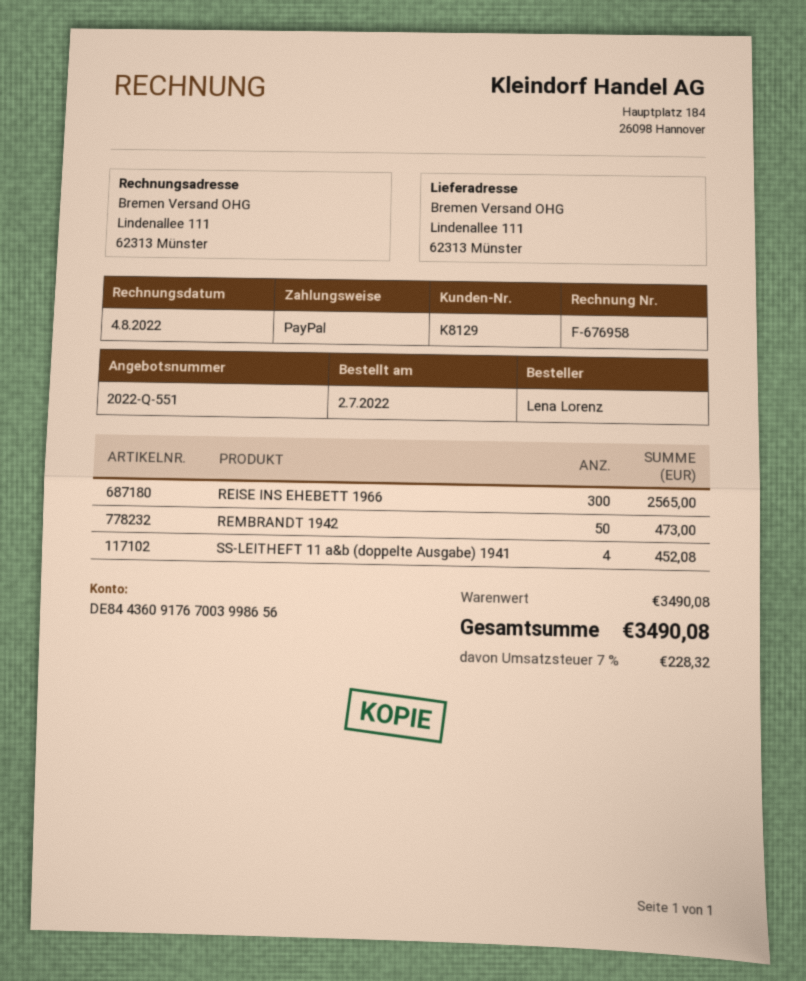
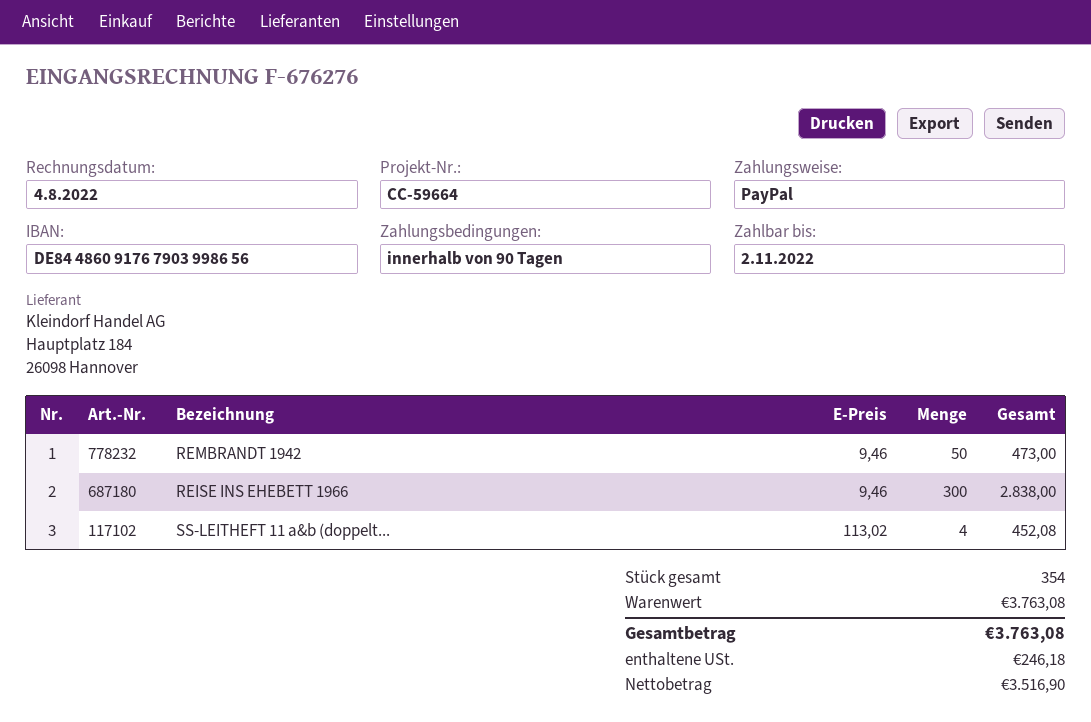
invoice number: F-676958 -> F-676276
bank account: DE84436091767003998656 -> DE84486091767903998656
REISE INS EHEBETT 1966: 300 for 2565.00 -> 300 for 2838.00
subtotal: 3490.08 -> 3763.08
tax: 228.32 -> 246.18
total: 3490.08 -> 3763.08

